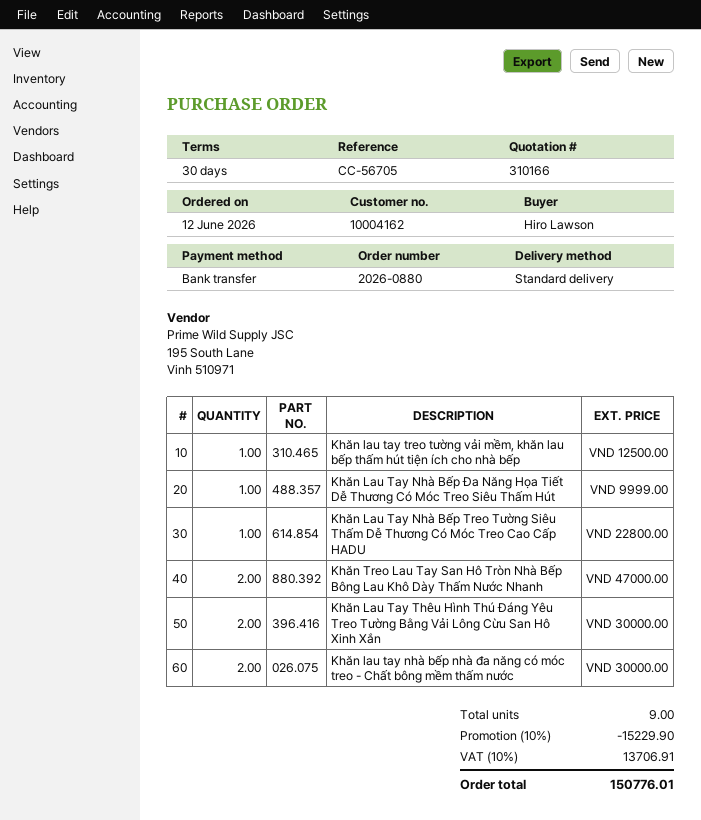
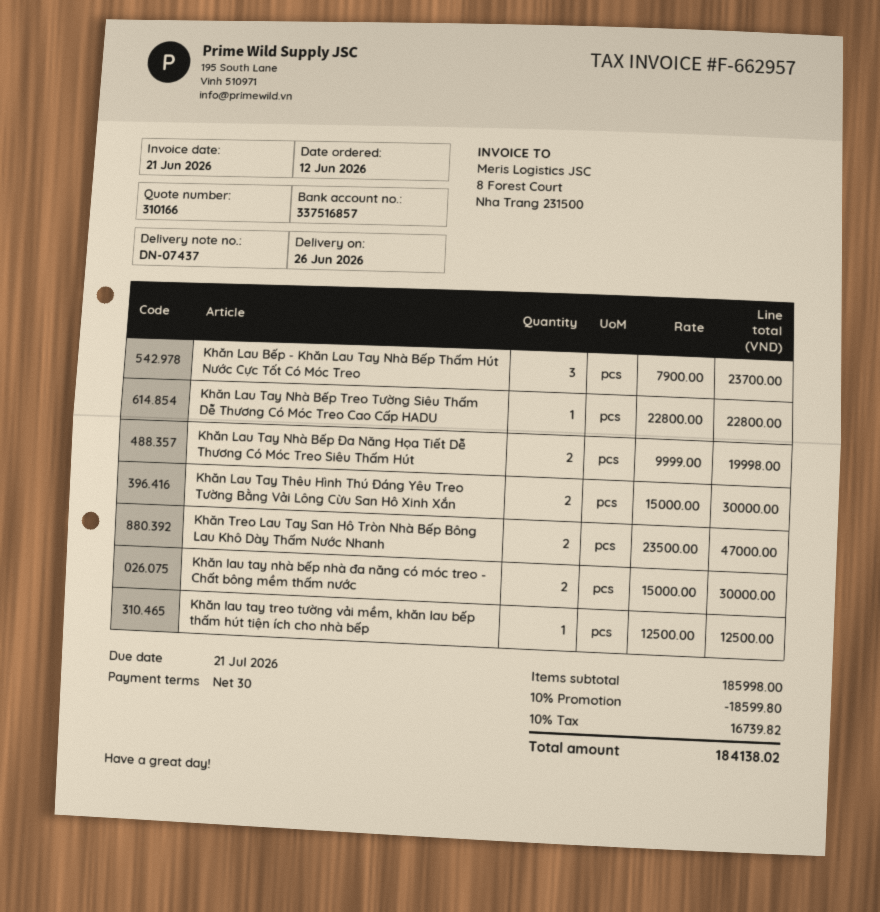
Khăn Lau Tay Nhà Bếp Đa Năng Họa Tiết Dễ Thương Có Móc Treo Siêu Thấm Hút: 1 for 9999.00 -> 2 for 19998.00
Khăn Lau Bếp - Khăn Lau Tay Nhà Bếp Thấm Hút Nước Cực Tốt Có Móc Treo: none -> 3 for 23700.00
discount: 10% = 15229.90 -> 10% = 18599.80
tax: 10% = 13706.91 -> 10% = 16739.82
total: 150776.01 -> 184138.02

